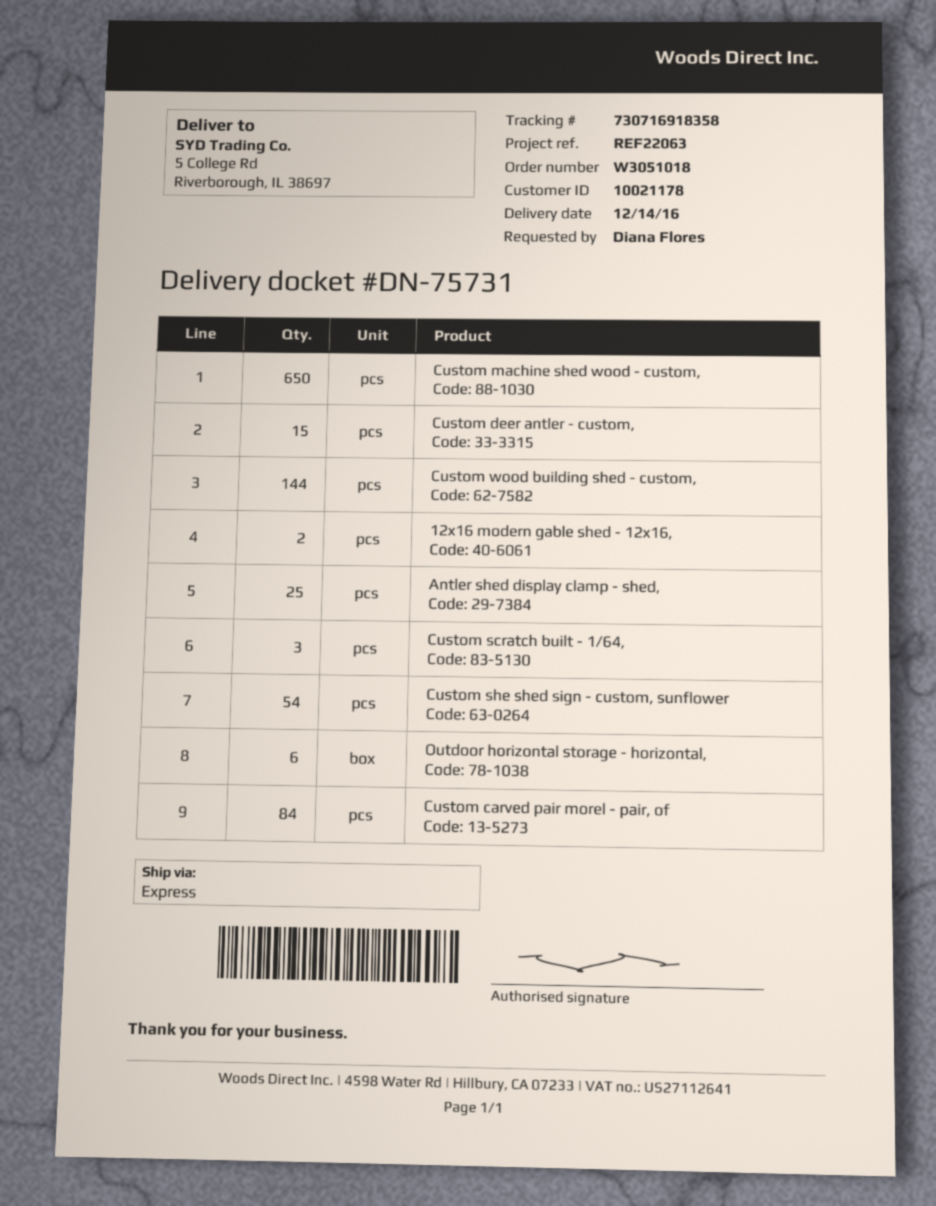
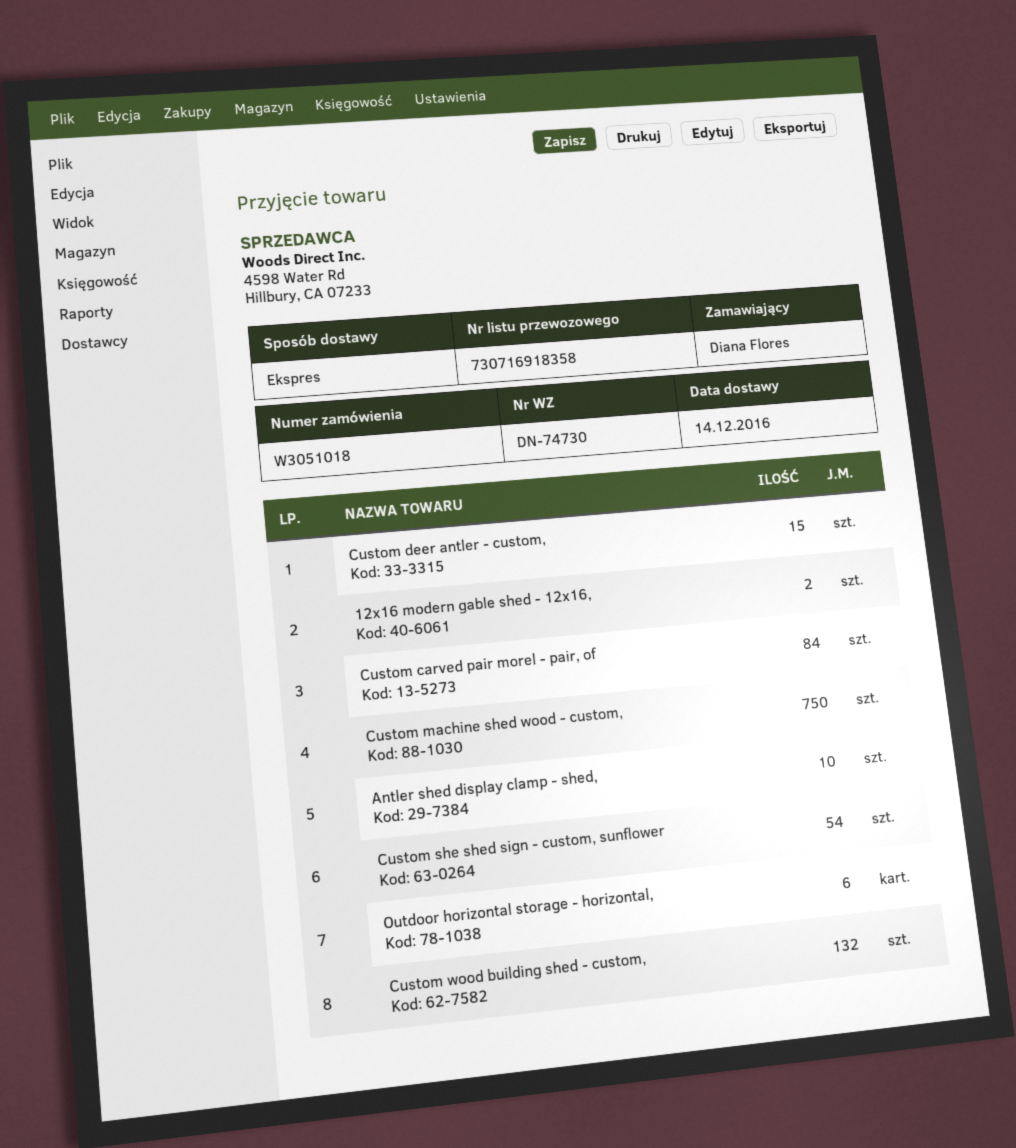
delivery note number: DN-75731 -> DN-74730
Custom machine shed wood - custom,: 650 -> 750
Custom wood building shed - custom,: 144 -> 132
Antler shed display clamp - shed,: 25 -> 10
Custom scratch built - 1/64,: 3 -> none

